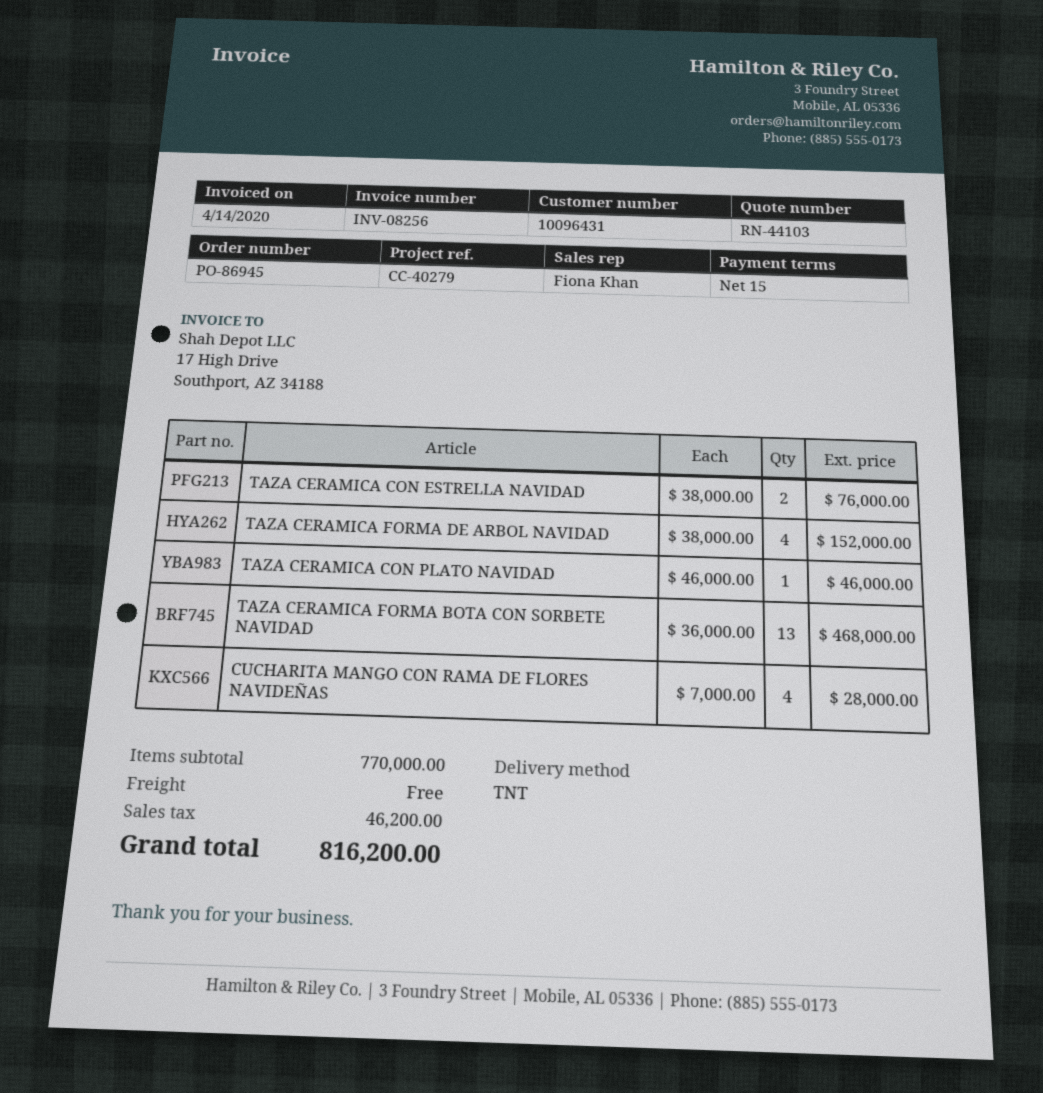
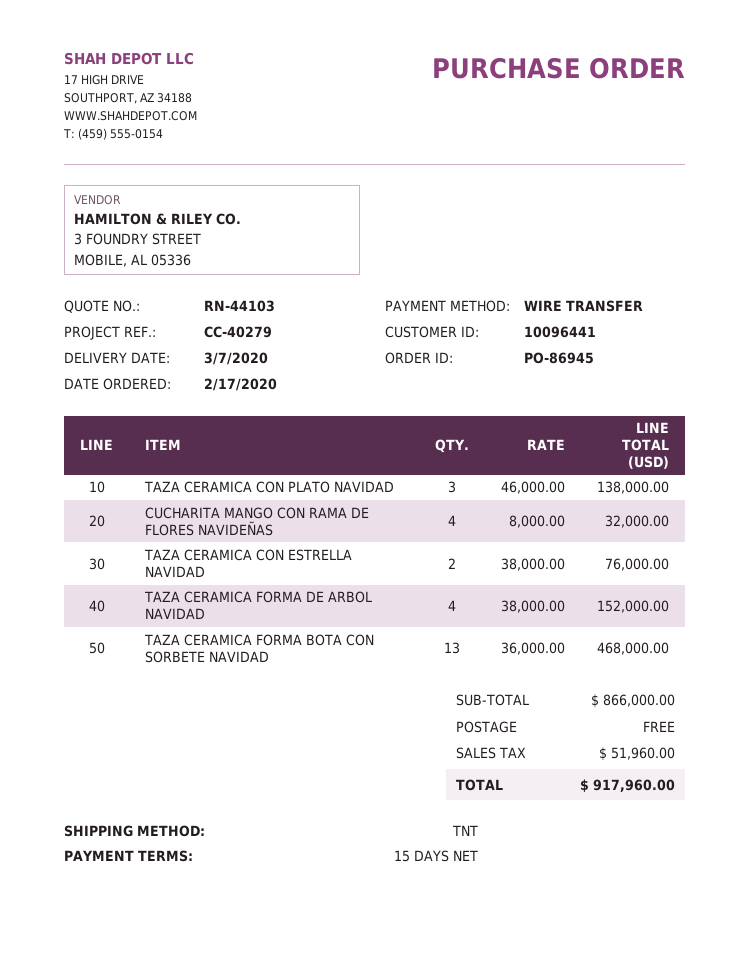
customer number: 10096431 -> 10096441
TAZA CERAMICA CON PLATO NAVIDAD: 1 x 46000.00 = 46000.00 -> 3 x 46000.00 = 138000.00
CUCHARITA MANGO CON RAMA DE FLORES NAVIDEÑAS: 4 x 7000.00 = 28000.00 -> 4 x 8000.00 = 32000.00
subtotal: 770000.00 -> 866000.00
tax: 46200.00 -> 51960.00
total: 816200.00 -> 917960.00

